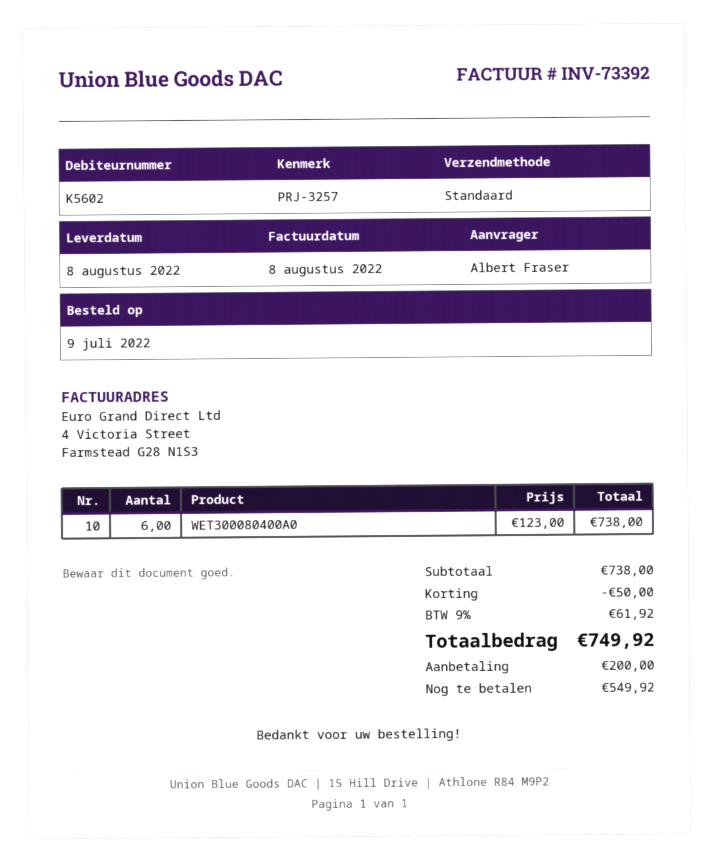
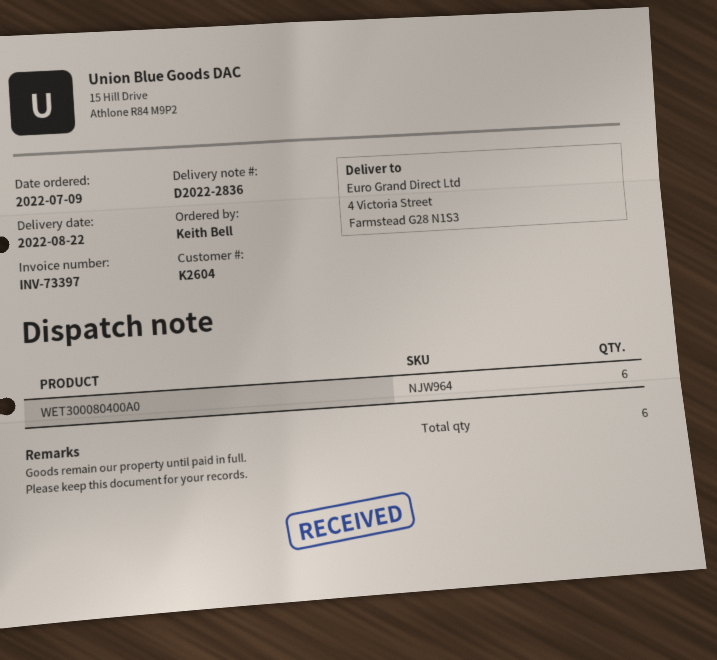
delivery date: 2022-08-08 -> 2022-08-22
invoice number: INV-73392 -> INV-73397
customer number: K5602 -> K2604
ordered by: Albert Fraser -> Keith Bell

